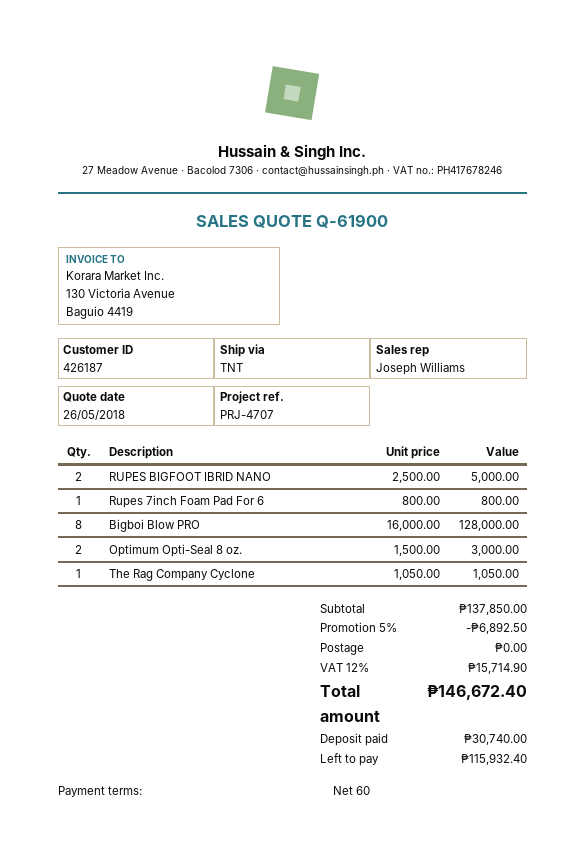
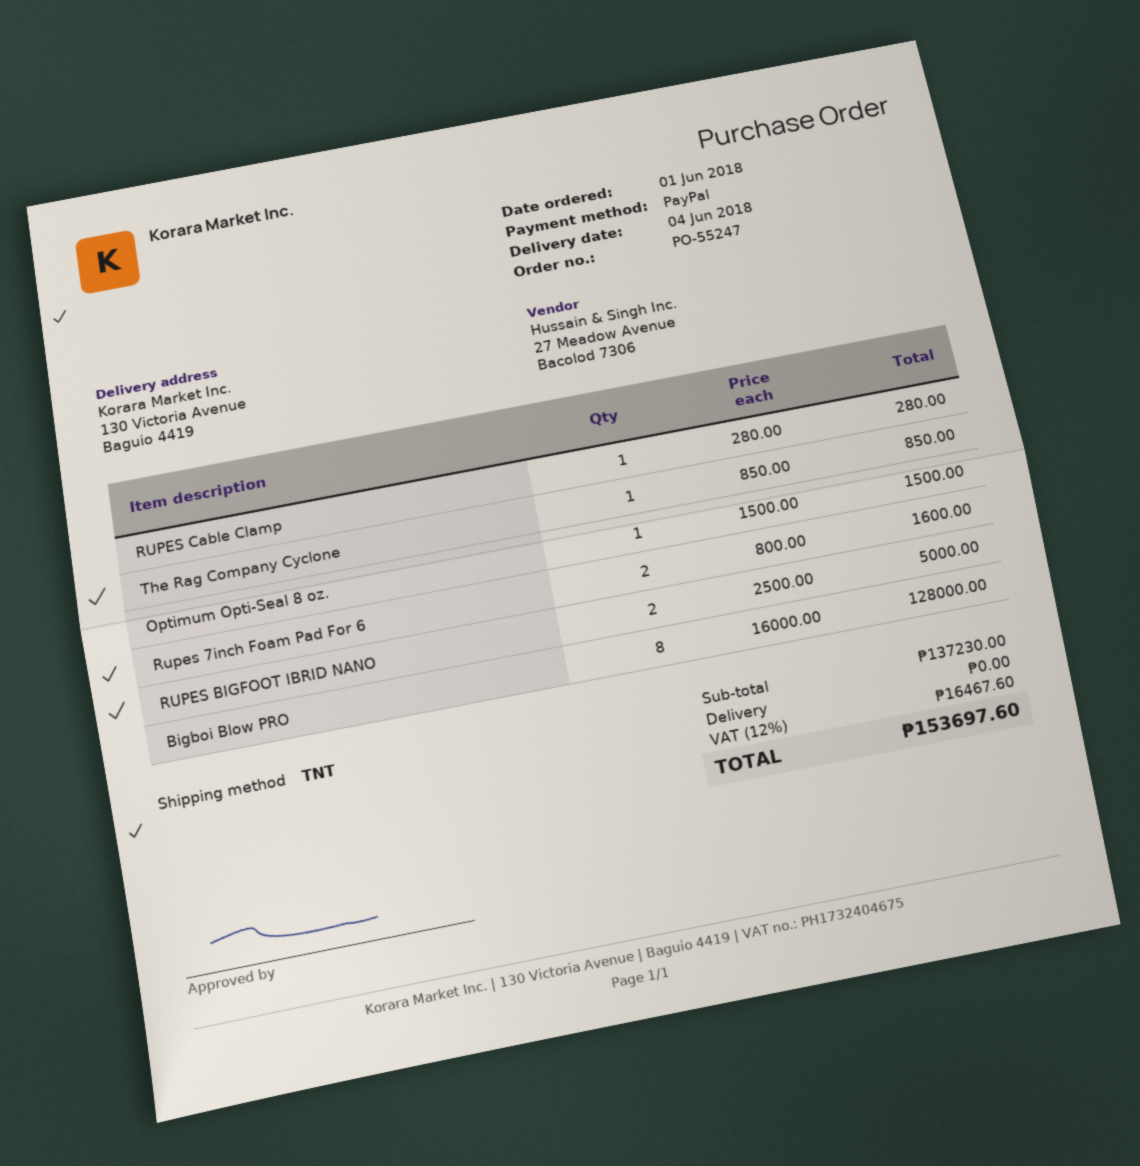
Rupes 7inch Foam Pad For 6: 1 x 800.00 = 800.00 -> 2 x 800.00 = 1600.00
Optimum Opti-Seal 8 oz.: 2 x 1500.00 = 3000.00 -> 1 x 1500.00 = 1500.00
The Rag Company Cyclone: 1 x 1050.00 = 1050.00 -> 1 x 850.00 = 850.00
RUPES Cable Clamp: none -> 1 x 280.00 = 280.00
subtotal: 137850.00 -> 137230.00
discount: 5% = 6892.50 -> none
tax: 12% = 15714.90 -> 12% = 16467.60
total: 146672.40 -> 153697.60

